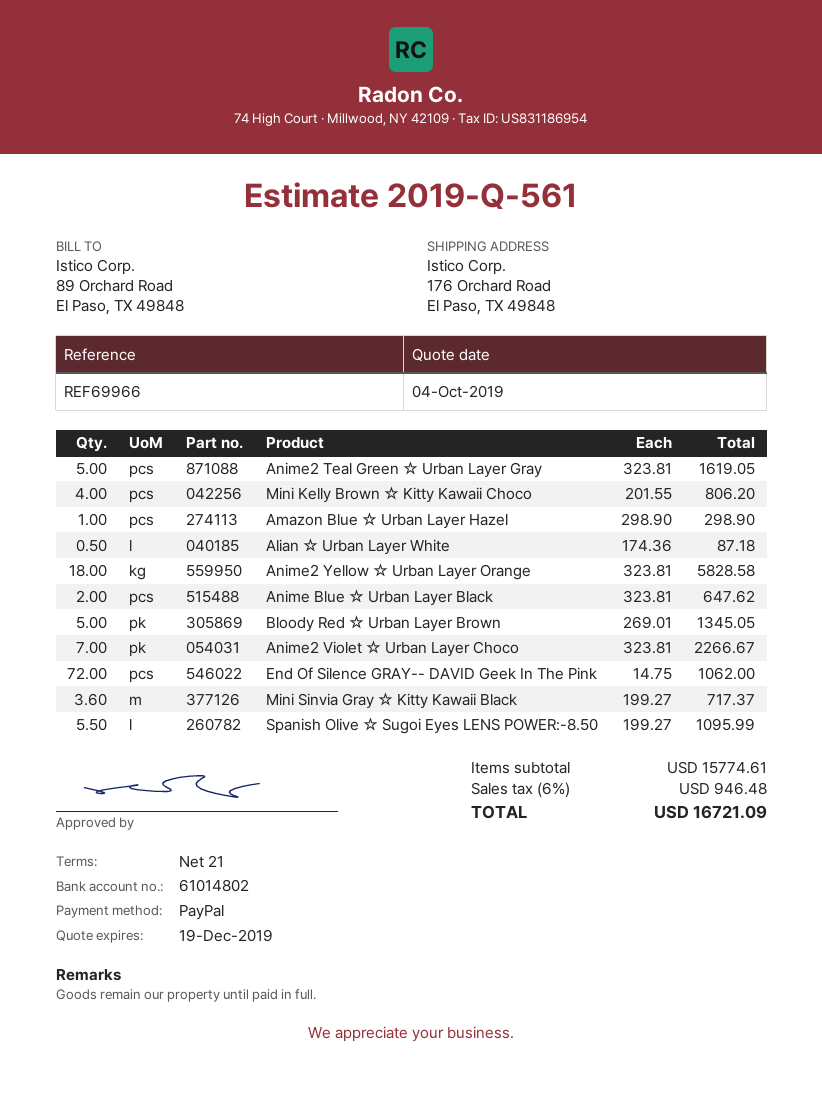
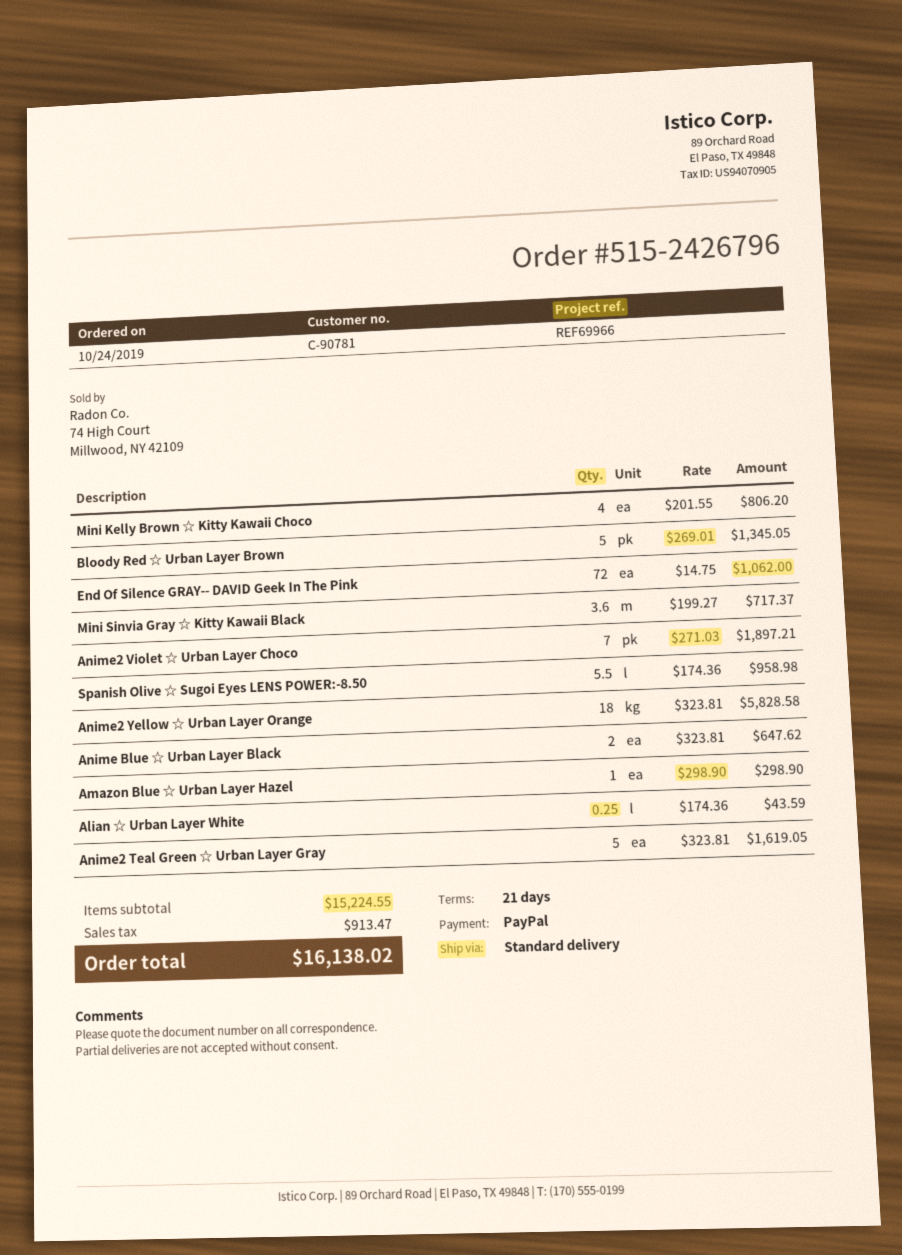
Alian ☆ Urban Layer White: 0.5 x 174.36 = 87.18 -> 0.25 x 174.36 = 43.59
Anime2 Violet ☆ Urban Layer Choco: 7 x 323.81 = 2266.67 -> 7 x 271.03 = 1897.21
Spanish Olive ☆ Sugoi Eyes LENS POWER:-8.50: 5.5 x 199.27 = 1095.99 -> 5.5 x 174.36 = 958.98
subtotal: 15774.61 -> 15224.55
tax: 946.48 -> 913.47
total: 16721.09 -> 16138.02

